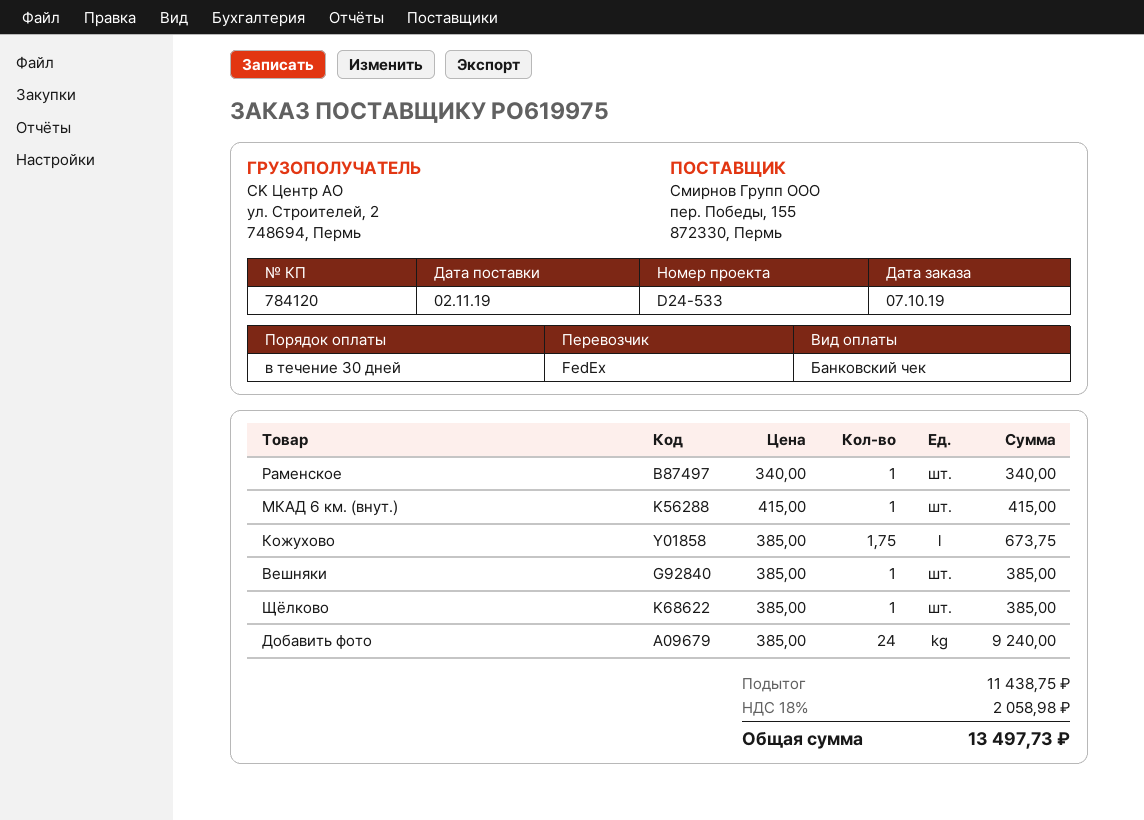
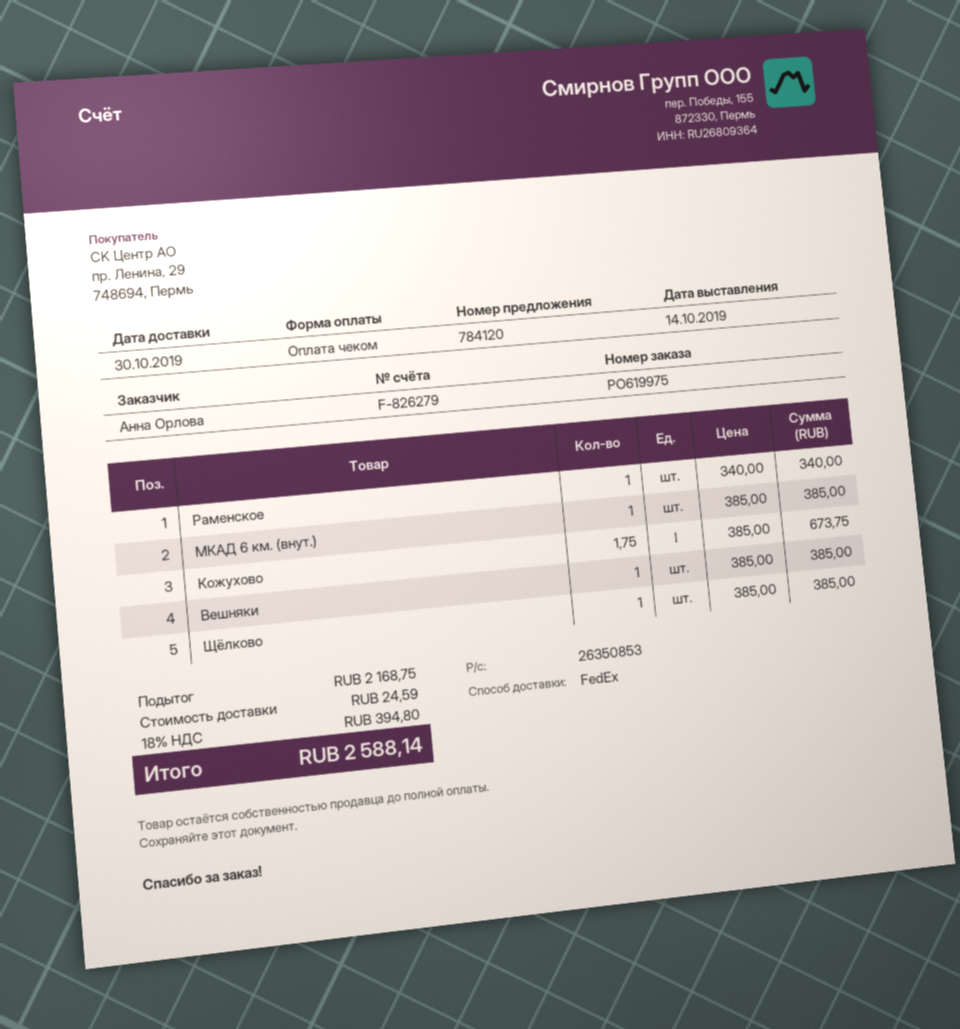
delivery date: 2019-11-02 -> 2019-10-30
МКАД 6 км. (внут.): 1 x 415.00 = 415.00 -> 1 x 385.00 = 385.00
Добавить фото: 24 x 385.00 = 9240.00 -> none
subtotal: 11438.75 -> 2168.75
shipping: none -> 24.59
tax: 18% = 2058.98 -> 18% = 394.80
total: 13497.73 -> 2588.14

